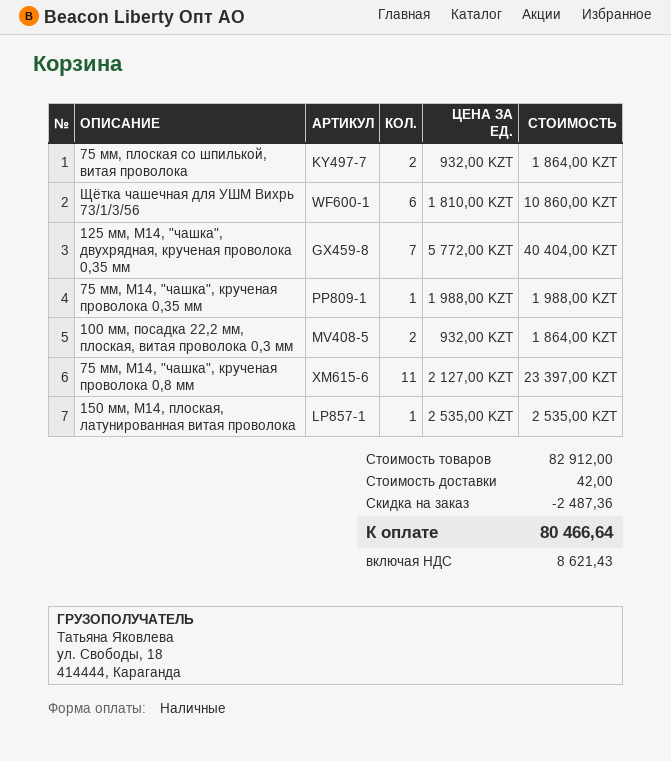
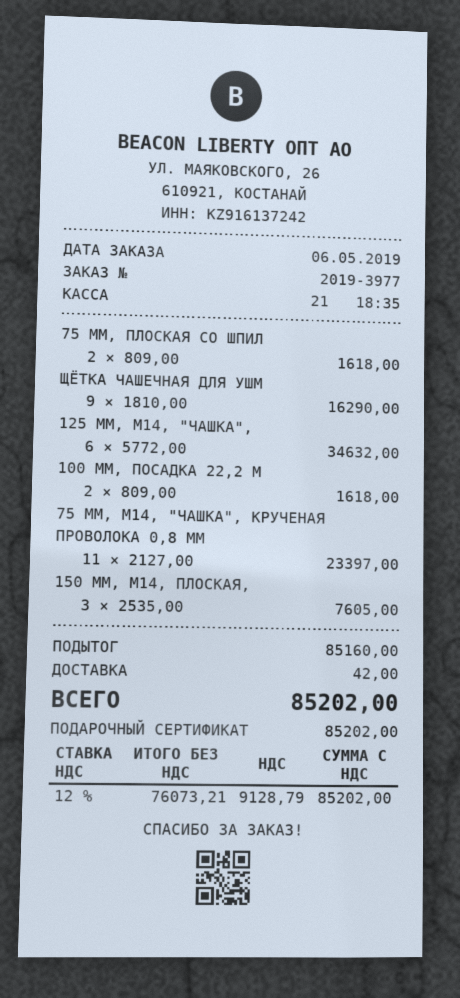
payment method: cash -> gift card
75 мм, плоская со шпилькой, витая проволока: 2 x 932.00 = 1864.00 -> 2 x 809.00 = 1618.00
Щётка чашечная для УШМ Вихрь 73/1/3/56: 6 x 1810.00 = 10860.00 -> 9 x 1810.00 = 16290.00
125 мм, М14, "чашка", двухрядная, крученая проволока 0,35 мм: 7 x 5772.00 = 40404.00 -> 6 x 5772.00 = 34632.00
75 мм, М14, "чашка", крученая проволока 0,35 мм: 1 x 1988.00 = 1988.00 -> none
100 мм, посадка 22,2 мм, плоская, витая проволока 0,3 мм: 2 x 932.00 = 1864.00 -> 2 x 809.00 = 1618.00
150 мм, М14, плоская, латунированная витая проволока: 1 x 2535.00 = 2535.00 -> 3 x 2535.00 = 7605.00
subtotal: 82912.00 -> 85160.00
discount: 2487.36 -> none
tax: 8621.43 -> 9128.79
total: 80466.64 -> 85202.00

